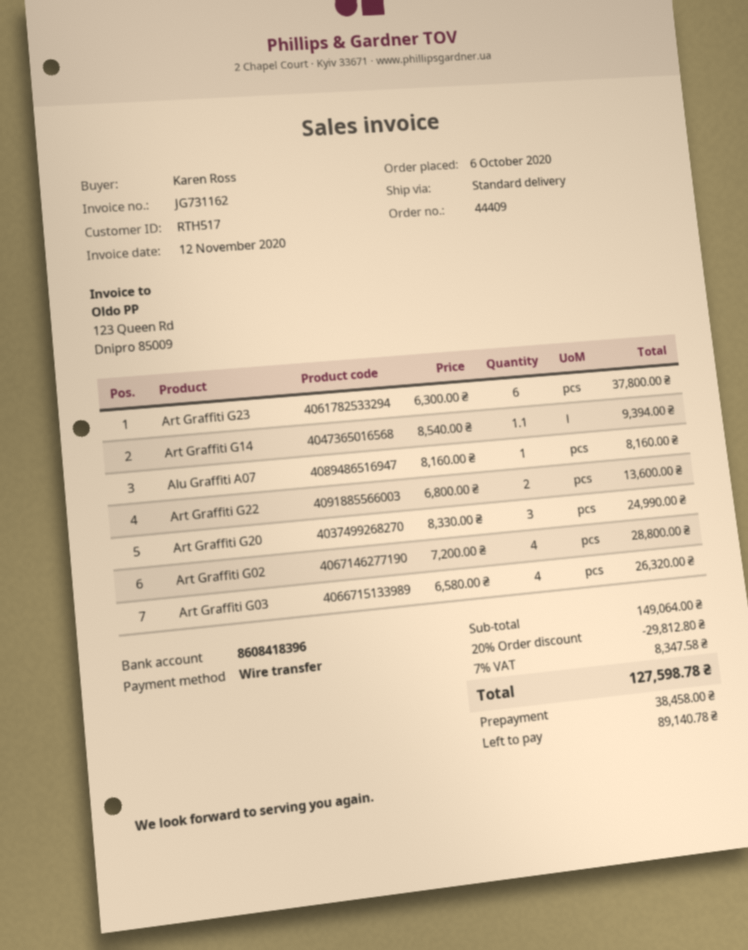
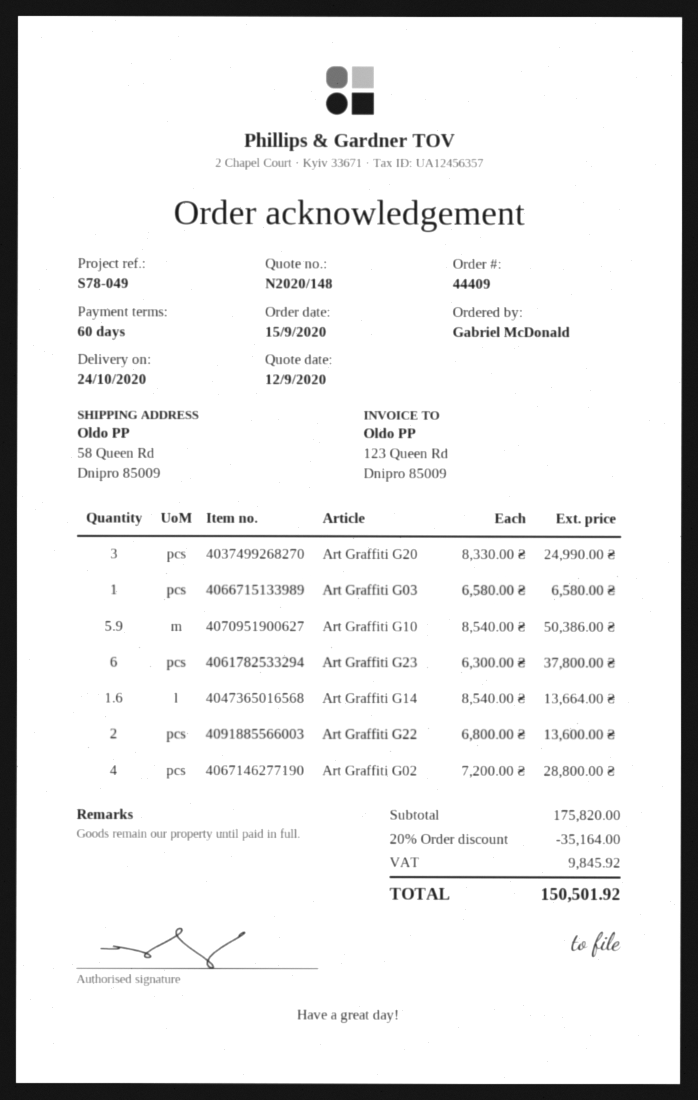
order date: 2020-10-06 -> 2020-09-15
ordered by: Karen Ross -> Gabriel McDonald
Art Graffiti G14: 1.1 x 8540.00 = 9394.00 -> 1.6 x 8540.00 = 13664.00
Alu Graffiti A07: 1 x 8160.00 = 8160.00 -> none
Art Graffiti G03: 4 x 6580.00 = 26320.00 -> 1 x 6580.00 = 6580.00
Art Graffiti G10: none -> 5.9 x 8540.00 = 50386.00
subtotal: 149064.00 -> 175820.00
discount: 20% = 29812.80 -> 20% = 35164.00
tax: 8347.58 -> 9845.92
total: 127598.78 -> 150501.92

